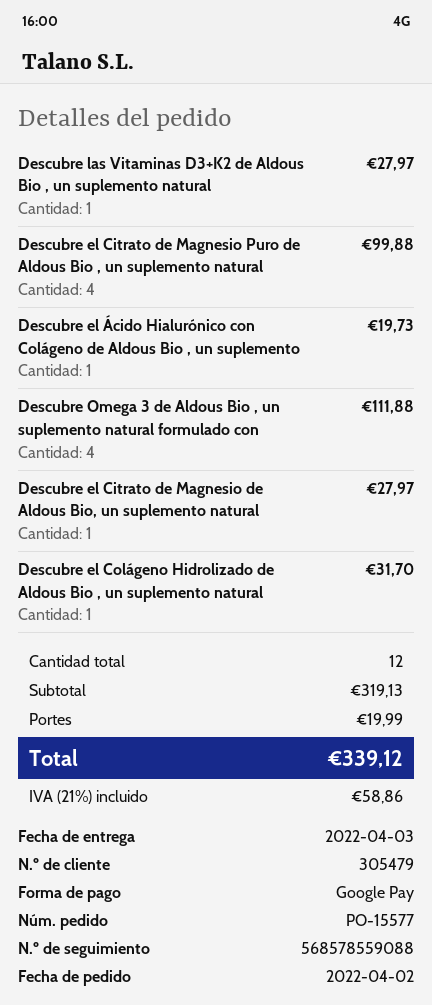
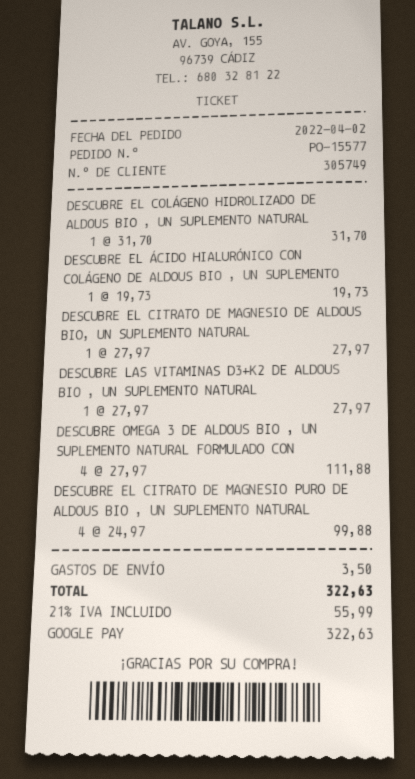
customer number: 305479 -> 305749
shipping: 19.99 -> 3.50
tax: 21% = 58.86 -> 21% = 55.99
total: 339.12 -> 322.63

